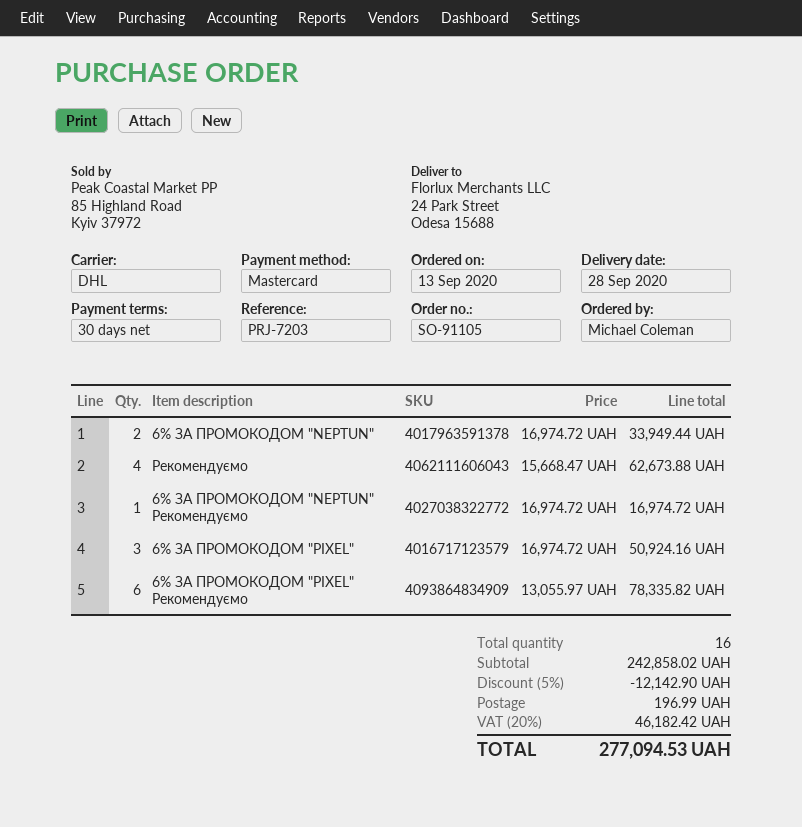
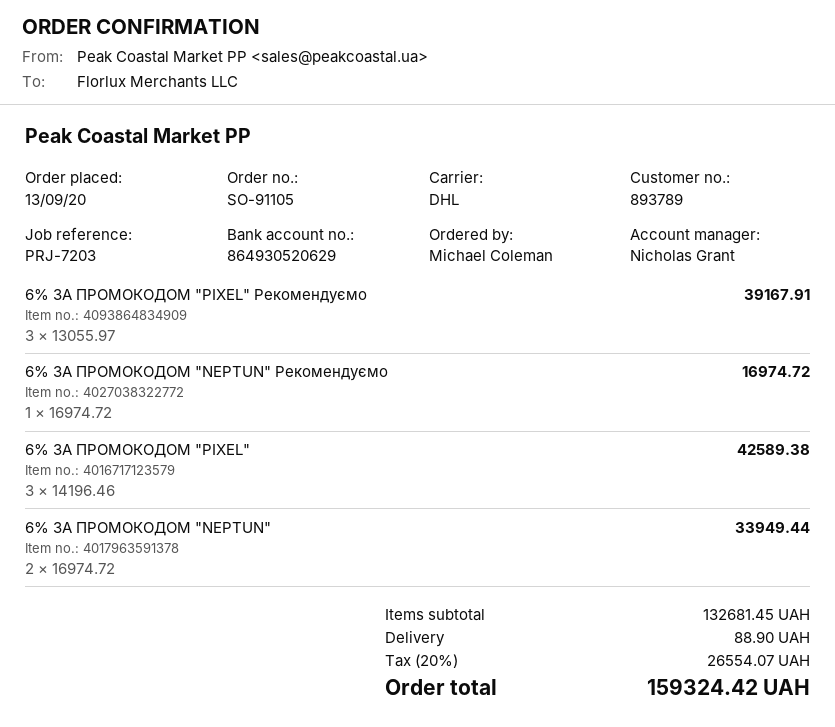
Рекомендуємо: 4 x 15668.47 = 62673.88 -> none
6% ЗА ПРОМОКОДОМ "PIXEL": 3 x 16974.72 = 50924.16 -> 3 x 14196.46 = 42589.38
6% ЗА ПРОМОКОДОМ "PIXEL" Рекомендуємо: 6 x 13055.97 = 78335.82 -> 3 x 13055.97 = 39167.91
subtotal: 242858.02 -> 132681.45
discount: 5% = 12142.90 -> none
shipping: 196.99 -> 88.90
tax: 20% = 46182.42 -> 20% = 26554.07
total: 277094.53 -> 159324.42

